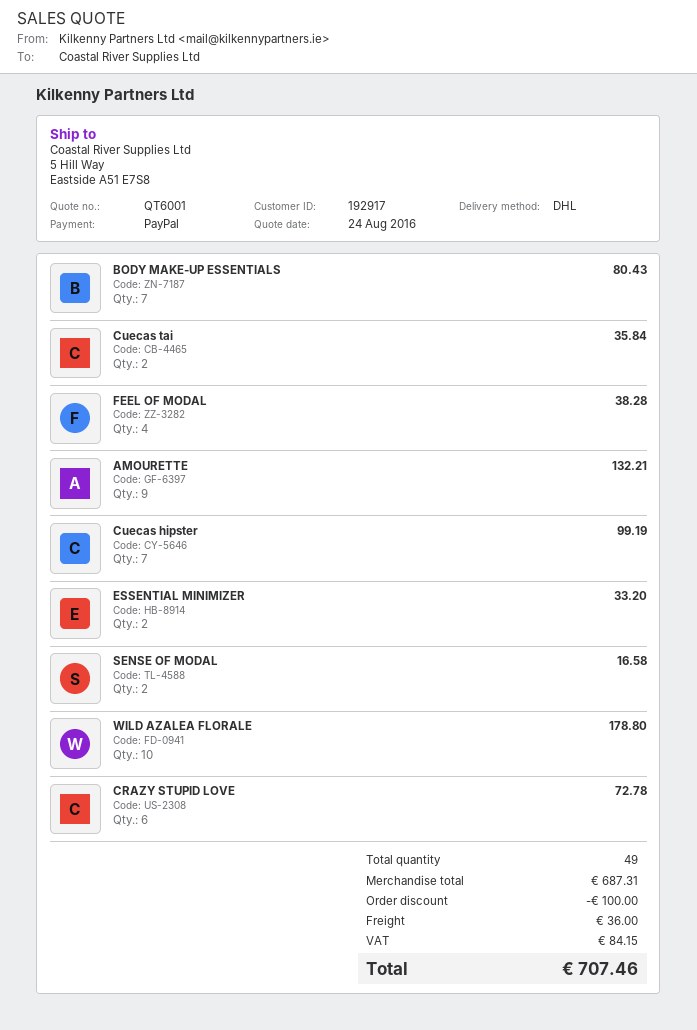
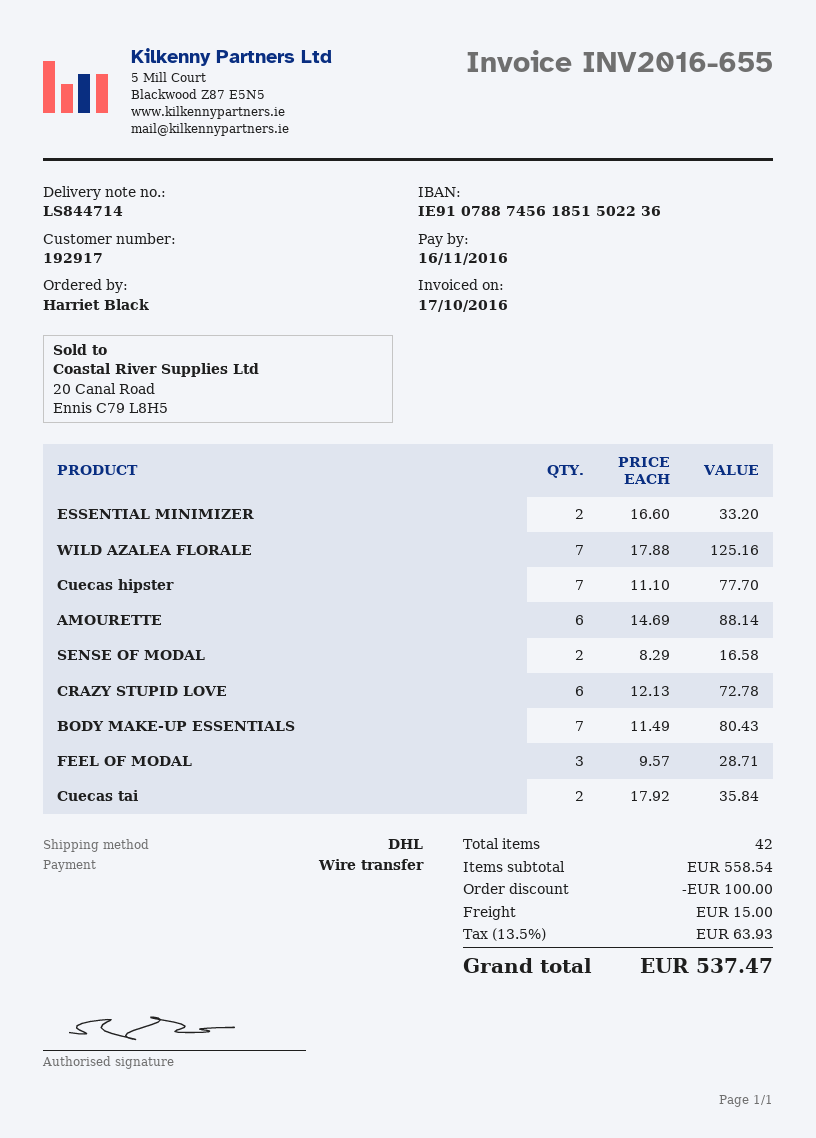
payment method: PayPal -> bank transfer
FEEL OF MODAL: 4 for 38.28 -> 3 for 28.71
AMOURETTE: 9 for 132.21 -> 6 for 88.14
Cuecas hipster: 7 for 99.19 -> 7 for 77.70
WILD AZALEA FLORALE: 10 for 178.80 -> 7 for 125.16
total quantity: 49 -> 42
subtotal: 687.31 -> 558.54
shipping: 36.00 -> 15.00
tax: 84.15 -> 63.93
total: 707.46 -> 537.47

